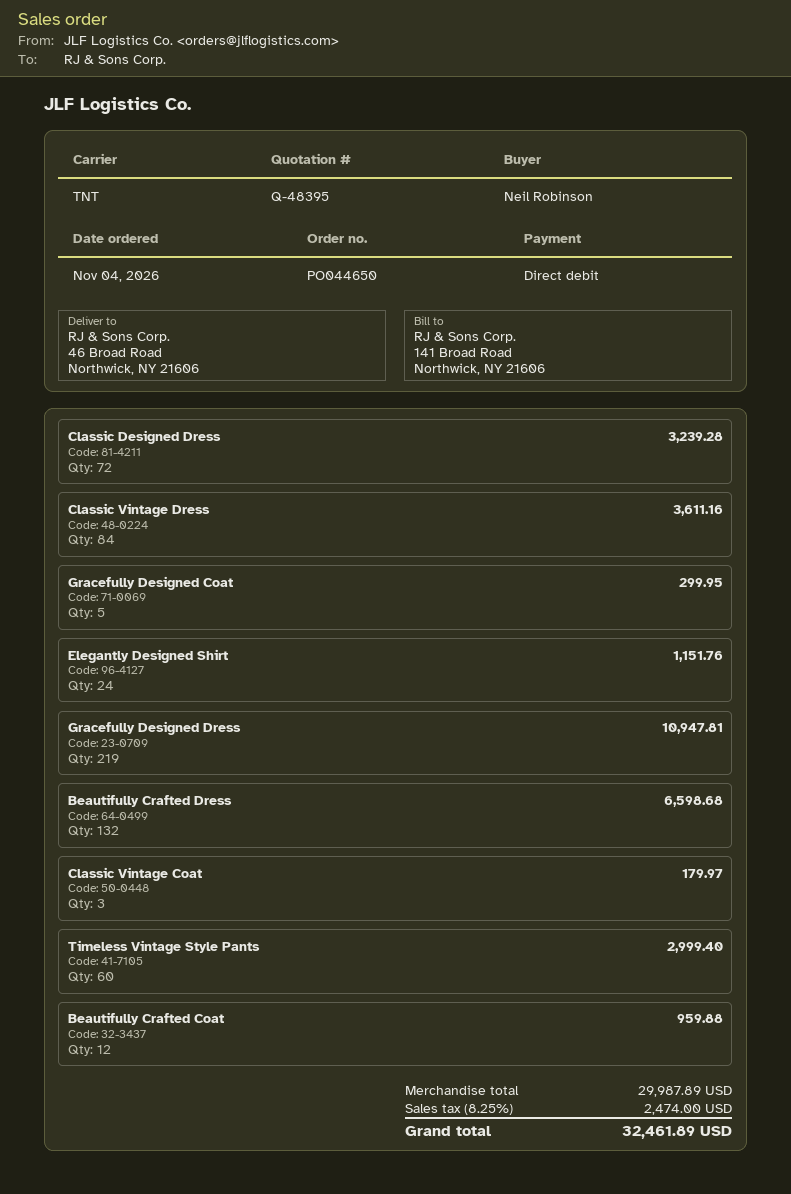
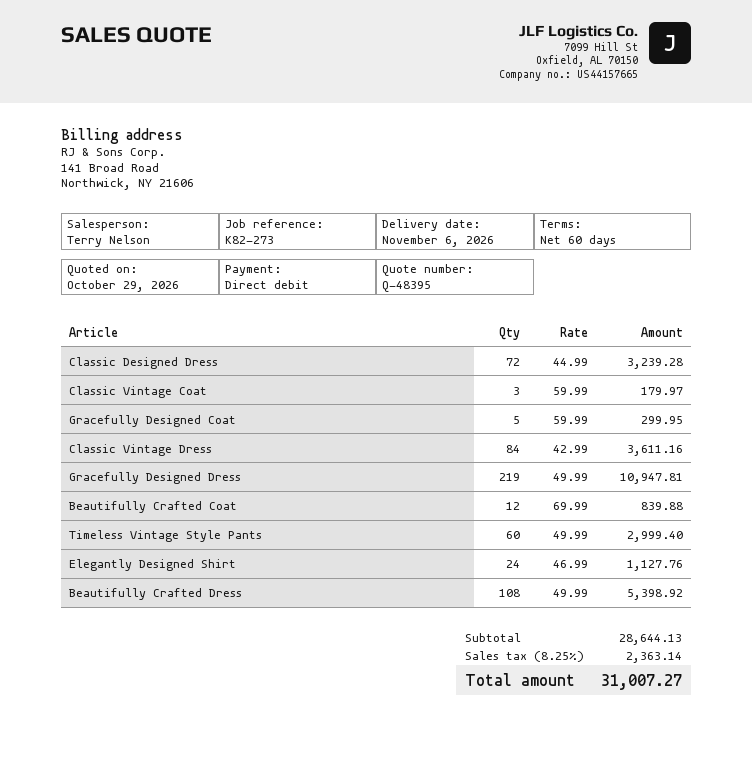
Elegantly Designed Shirt: 24 for 1151.76 -> 24 for 1127.76
Beautifully Crafted Dress: 132 for 6598.68 -> 108 for 5398.92
Beautifully Crafted Coat: 12 for 959.88 -> 12 for 839.88
subtotal: 29987.89 -> 28644.13
tax: 8.25% = 2474.00 -> 8.25% = 2363.14
total: 32461.89 -> 31007.27

